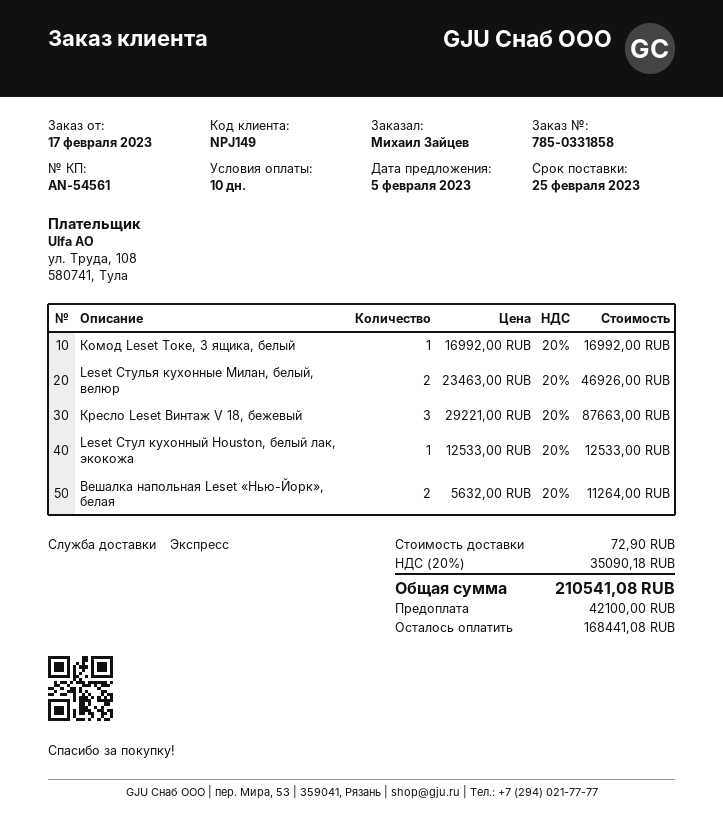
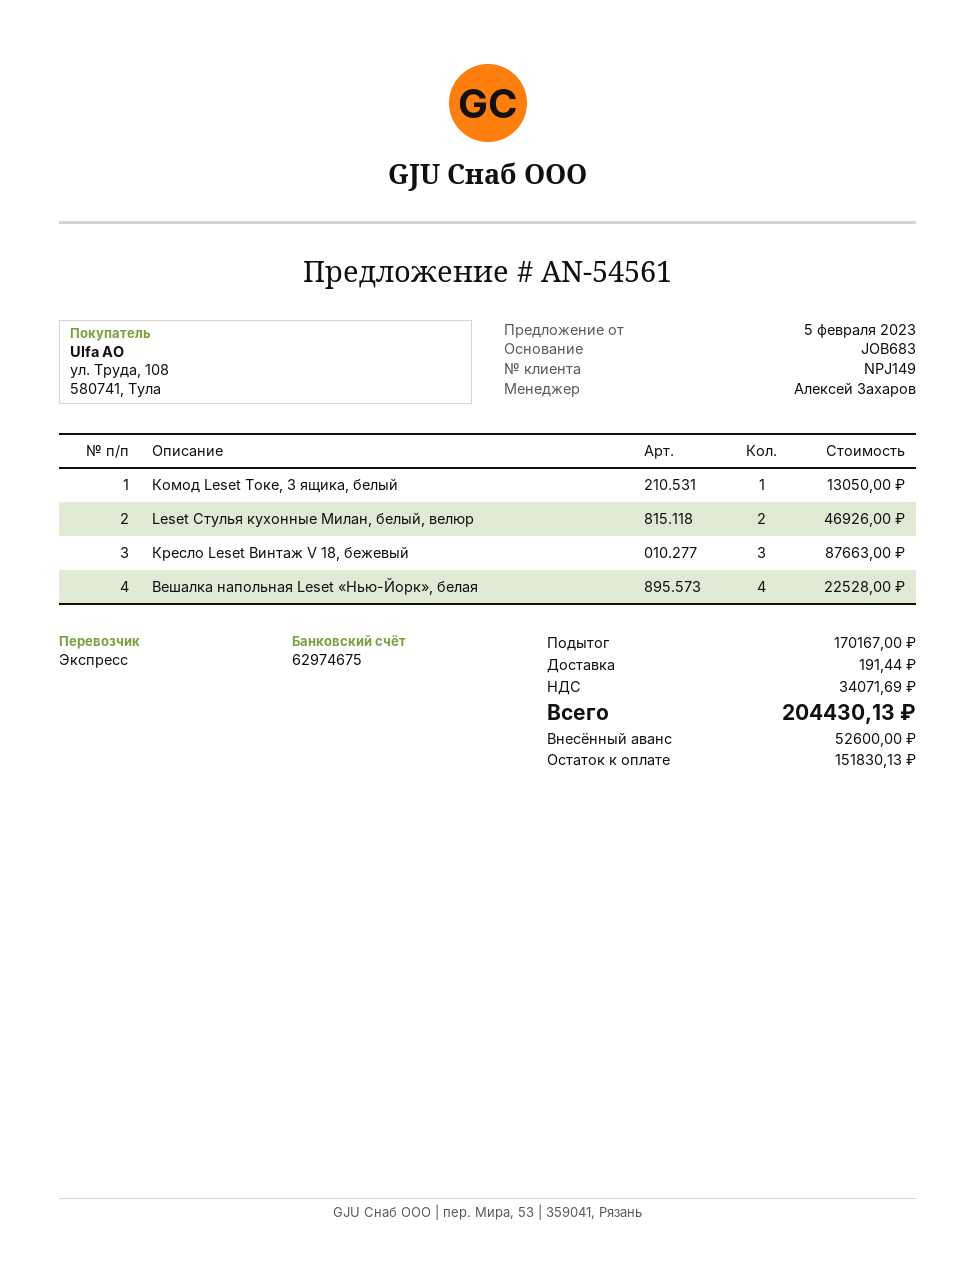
Комод Leset Токе, 3 ящика, белый: 1 for 16992.00 -> 1 for 13050.00
Leset Стул кухонный Houston, белый лак, экокожа: 1 for 12533.00 -> none
Вешалка напольная Leset «Нью-Йорк», белая: 2 for 11264.00 -> 4 for 22528.00
shipping: 72.90 -> 191.44
tax: 35090.18 -> 34071.69
total: 210541.08 -> 204430.13
deposit: 42100.00 -> 52600.00
balance: 168441.08 -> 151830.13

